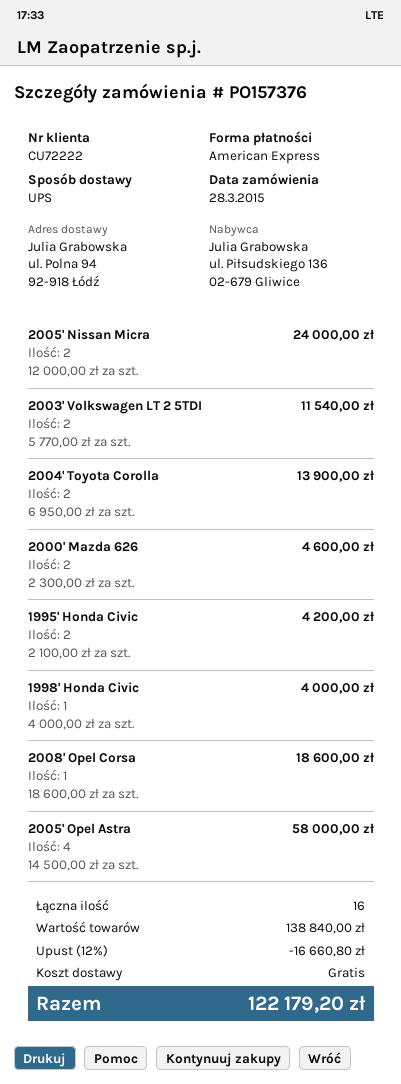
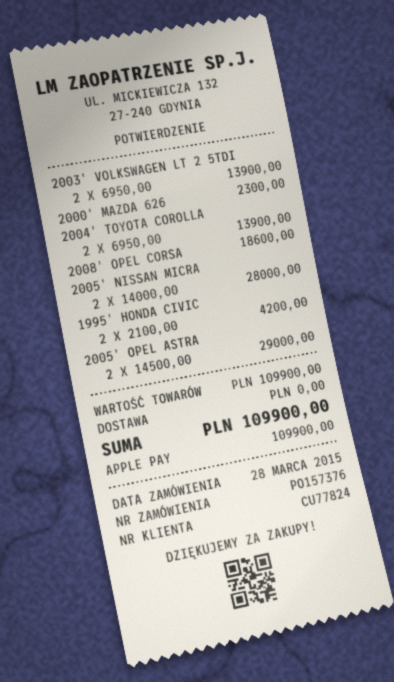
customer number: CU72222 -> CU77824
payment method: American Express -> Apple Pay
2005' Nissan Micra: 2 x 12000.00 = 24000.00 -> 2 x 14000.00 = 28000.00
2003' Volkswagen LT 2 5TDI: 2 x 5770.00 = 11540.00 -> 2 x 6950.00 = 13900.00
2000' Mazda 626: 2 x 2300.00 = 4600.00 -> 1 x 2300.00 = 2300.00
1998' Honda Civic: 1 x 4000.00 = 4000.00 -> none
2005' Opel Astra: 4 x 14500.00 = 58000.00 -> 2 x 14500.00 = 29000.00
subtotal: 138840.00 -> 109900.00
discount: 12% = 16660.80 -> none
total: 122179.20 -> 109900.00

